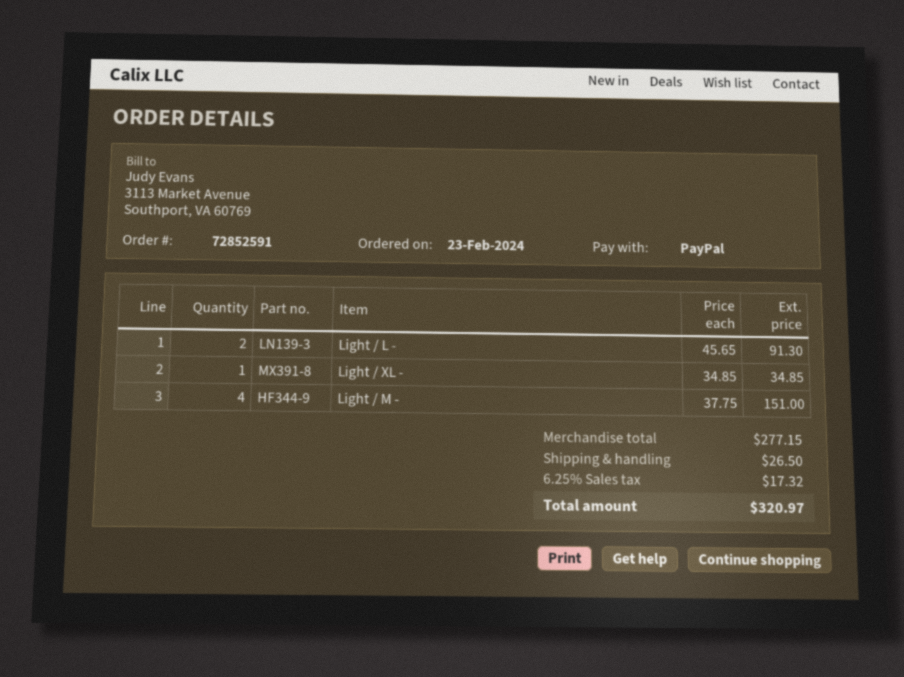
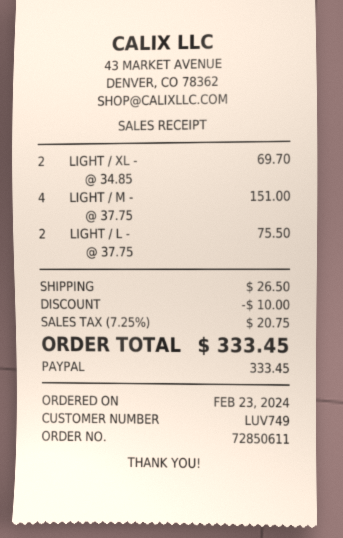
order number: 72852591 -> 72850611
Light / L -: 2 x 45.65 = 91.30 -> 2 x 37.75 = 75.50
Light / XL -: 1 x 34.85 = 34.85 -> 2 x 34.85 = 69.70
discount: none -> 10.00
tax: 6.25% = 17.32 -> 7.25% = 20.75
total: 320.97 -> 333.45

